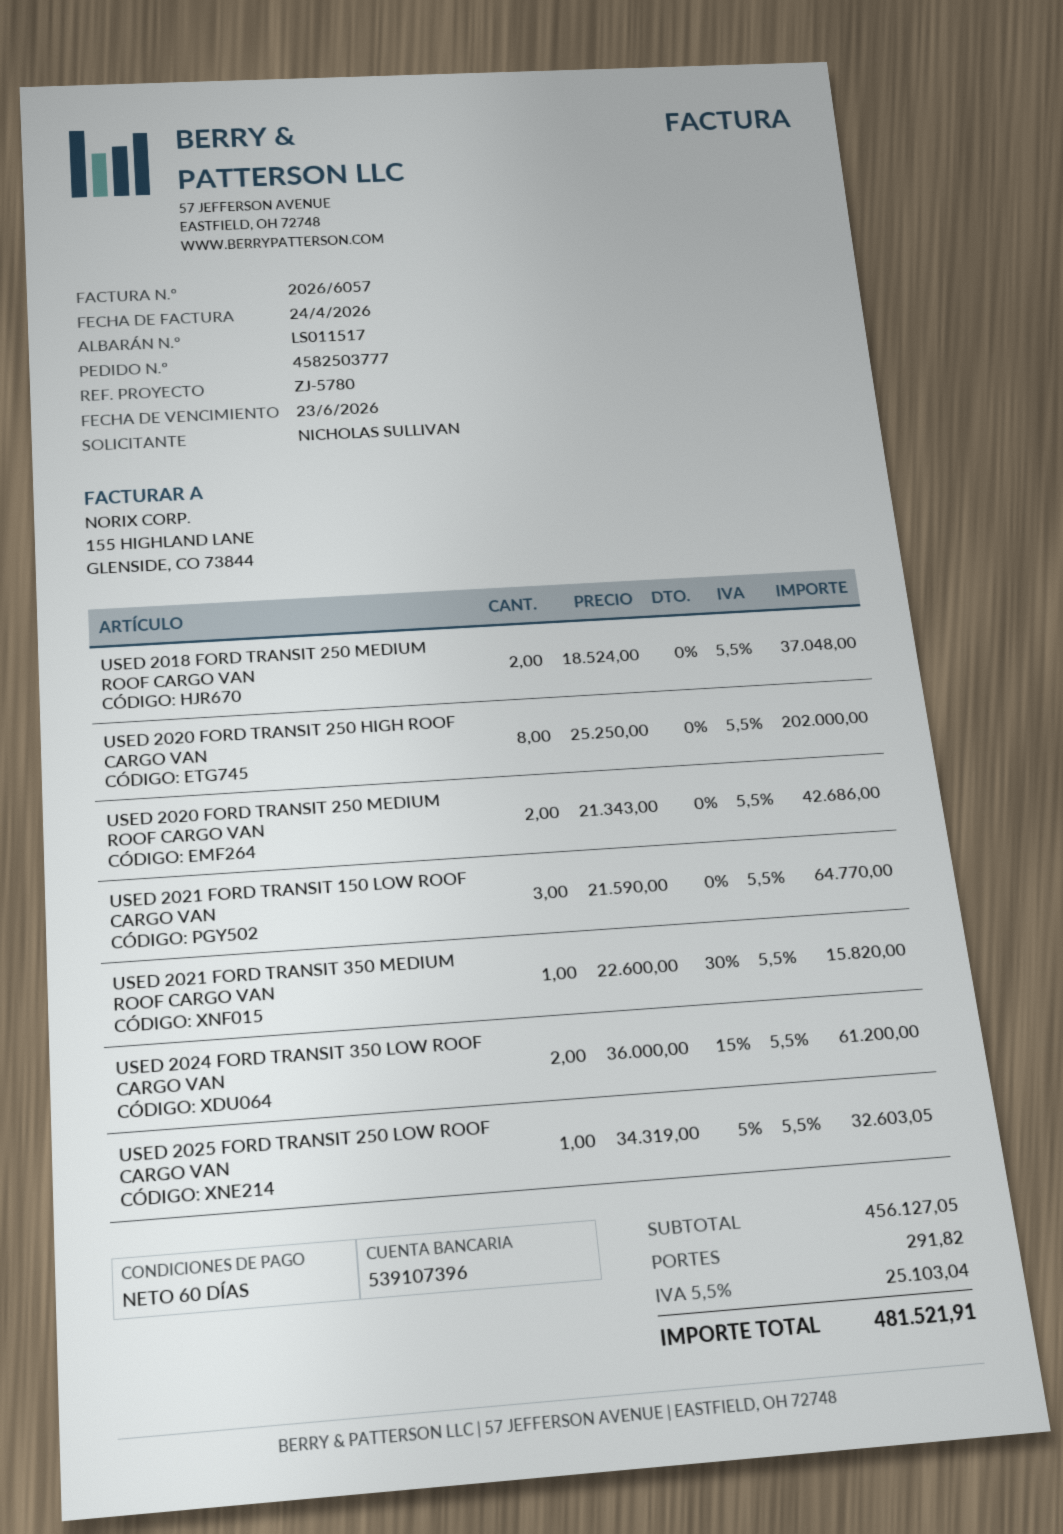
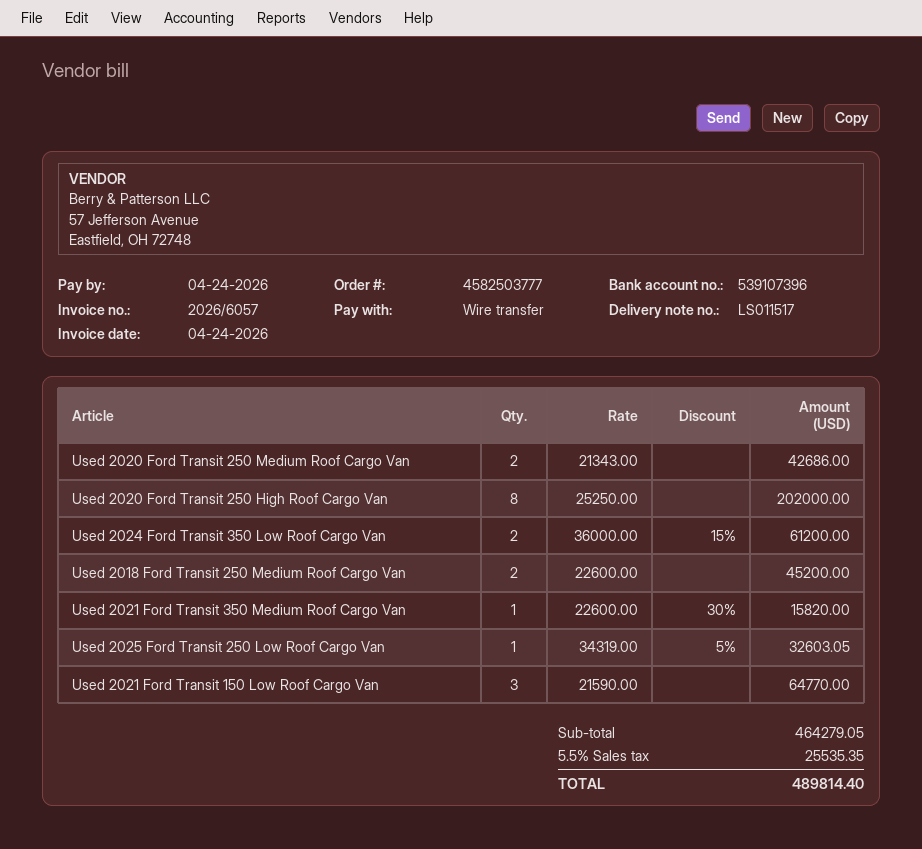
due date: 2026-06-23 -> 2026-04-24
USED 2018 FORD TRANSIT 250 MEDIUM ROOF CARGO VAN: 2 x 18524.00 = 37048.00 -> 2 x 22600.00 = 45200.00
subtotal: 456127.05 -> 464279.05
shipping: 291.82 -> none
tax: 5.5% = 25103.04 -> 5.5% = 25535.35
total: 481521.91 -> 489814.40

